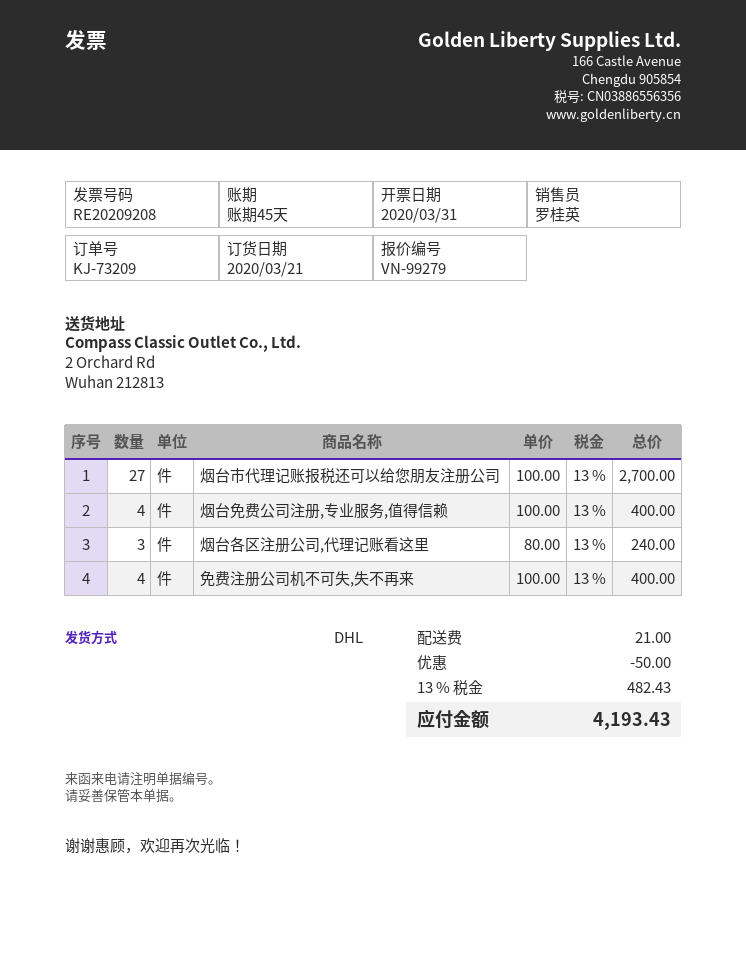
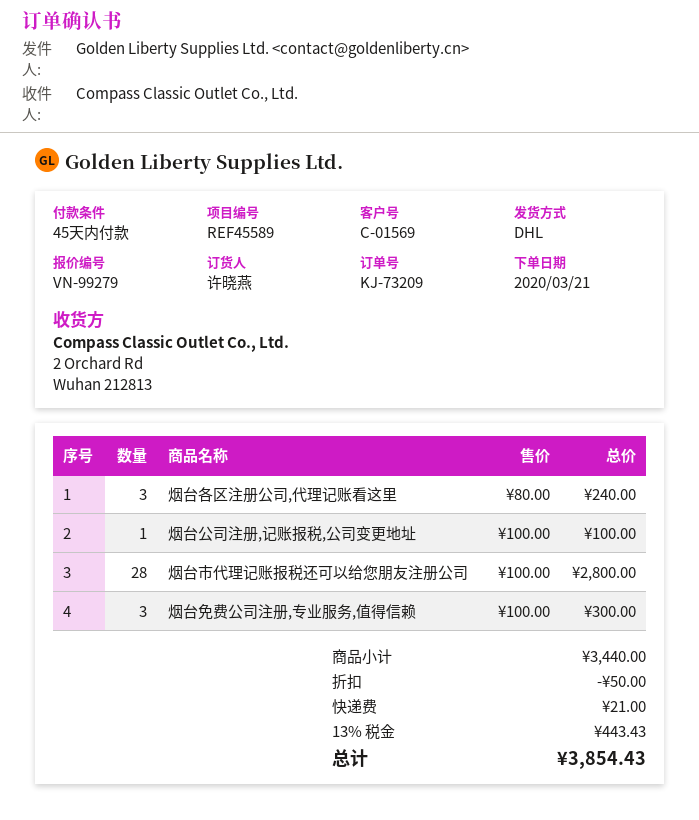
烟台市代理记账报税还可以给您朋友注册公司: 27 x 100.00 = 2700.00 -> 28 x 100.00 = 2800.00
烟台免费公司注册,专业服务,值得信赖: 4 x 100.00 = 400.00 -> 3 x 100.00 = 300.00
免费注册公司机不可失,失不再来: 4 x 100.00 = 400.00 -> none
烟台公司注册,记账报税,公司变更地址: none -> 1 x 100.00 = 100.00
tax: 13% = 482.43 -> 13% = 443.43
total: 4193.43 -> 3854.43

